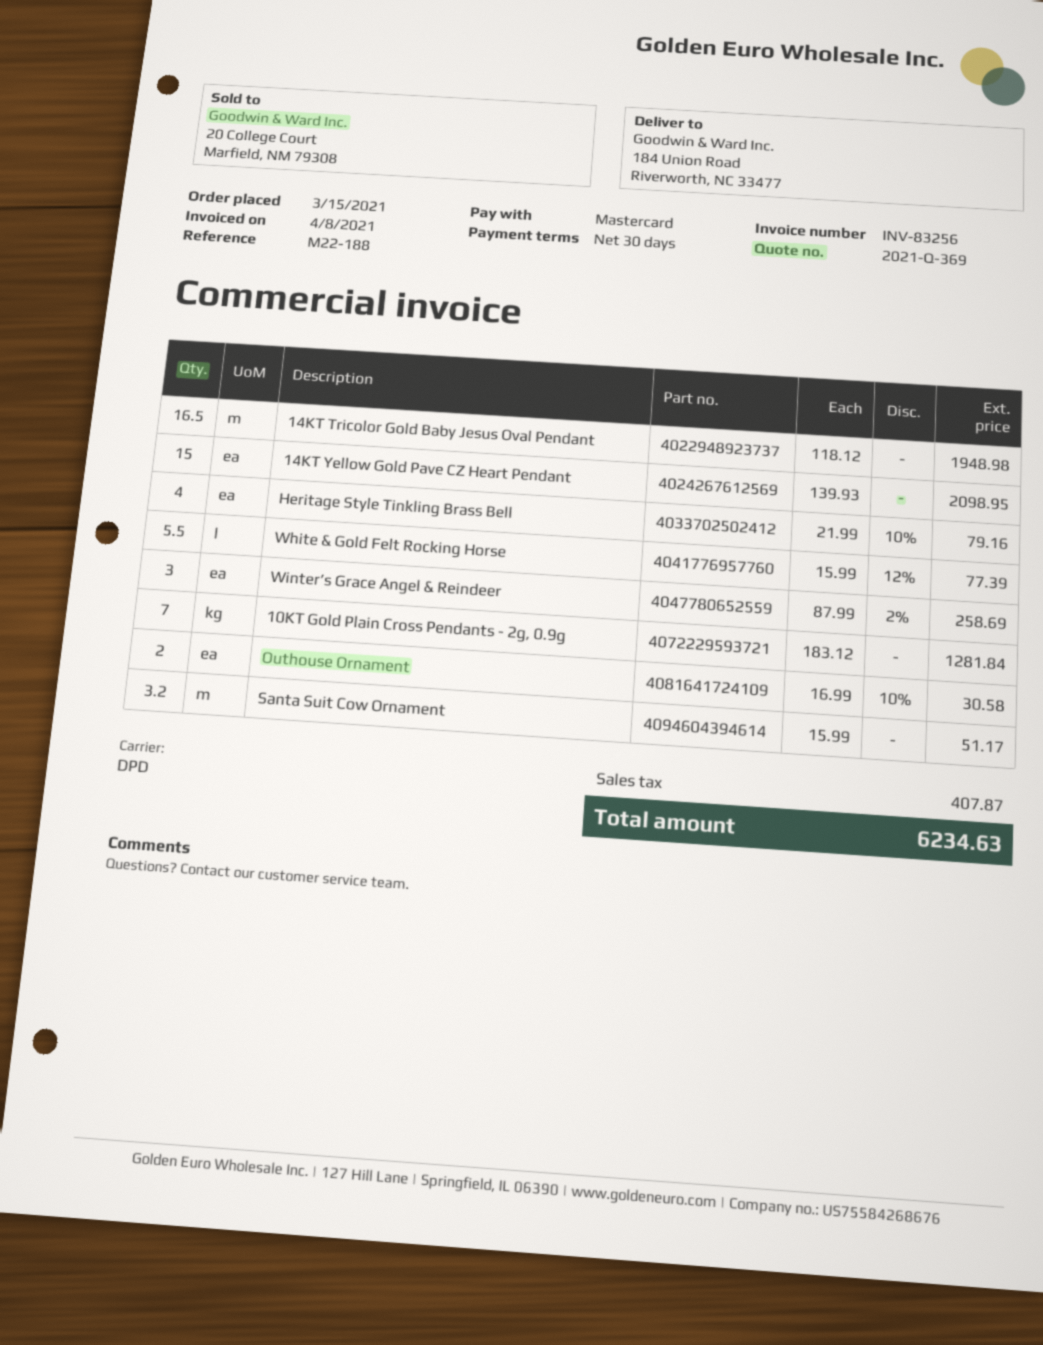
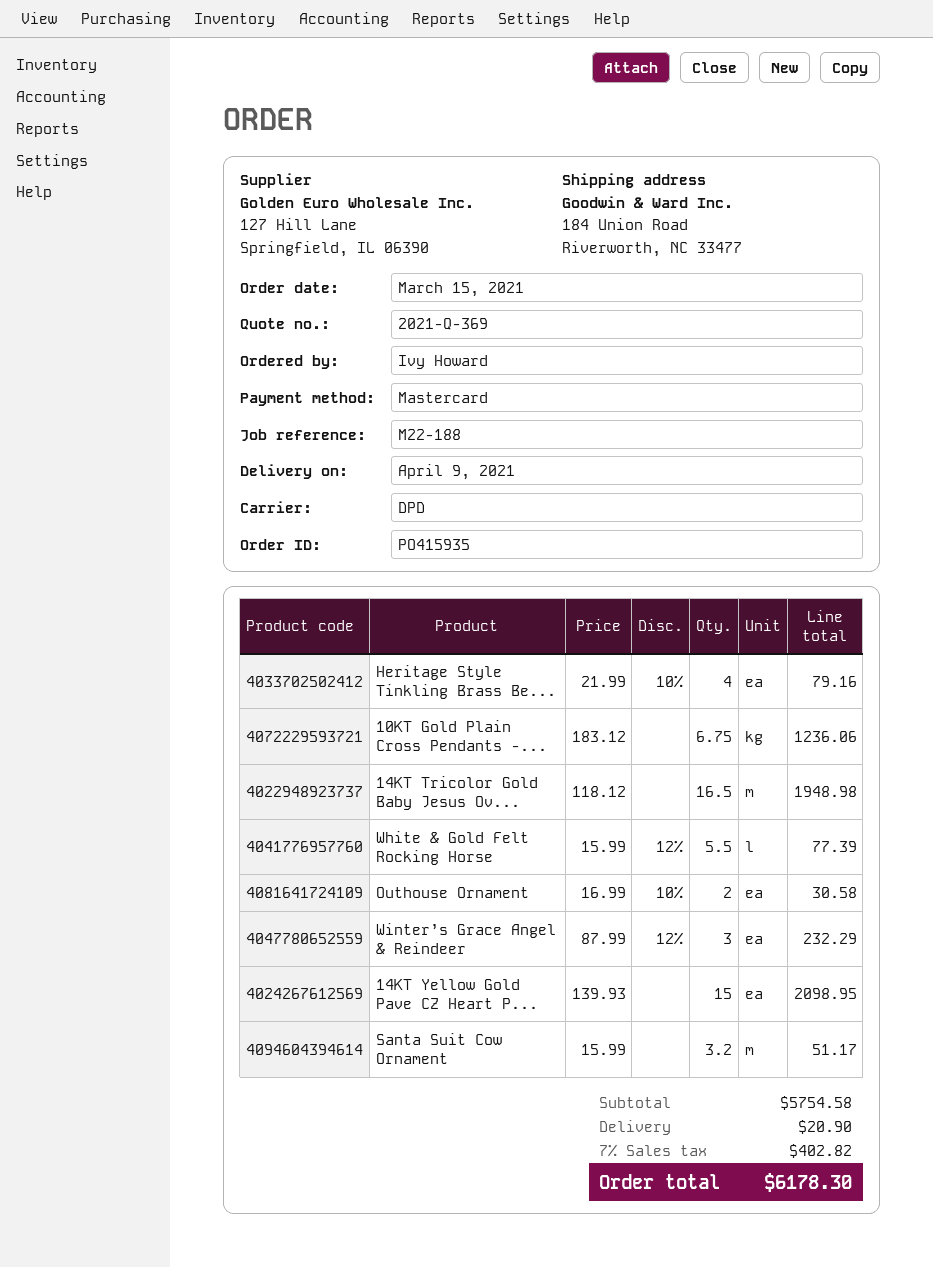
Winter’s Grace Angel & Reindeer: 3 x 87.99 - 2% = 258.69 -> 3 x 87.99 - 12% = 232.29
10KT Gold Plain Cross Pendants - 2g, 0.9g: 7 x 183.12 = 1281.84 -> 6.75 x 183.12 = 1236.06
shipping: none -> 20.90
tax: 407.87 -> 402.82
total: 6234.63 -> 6178.30

